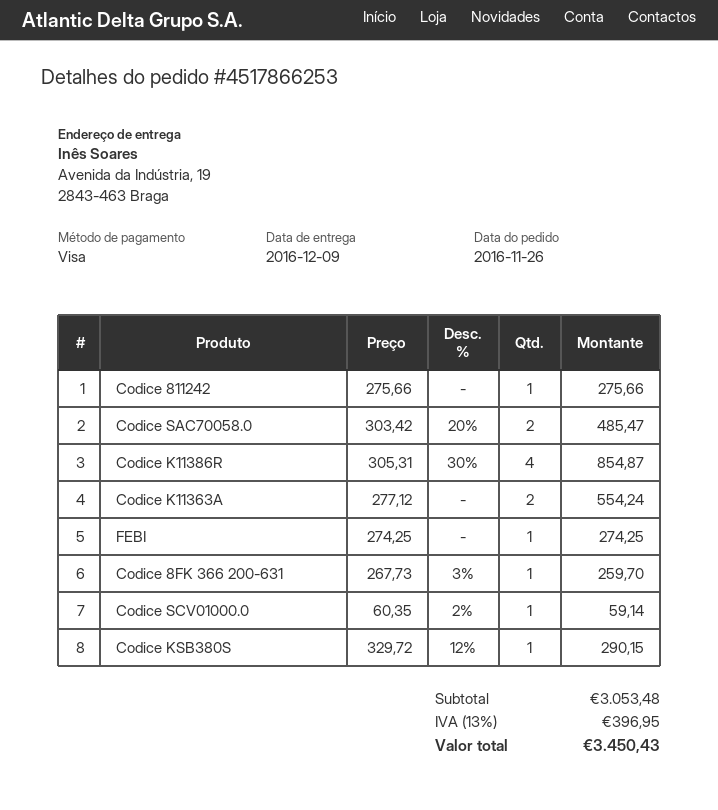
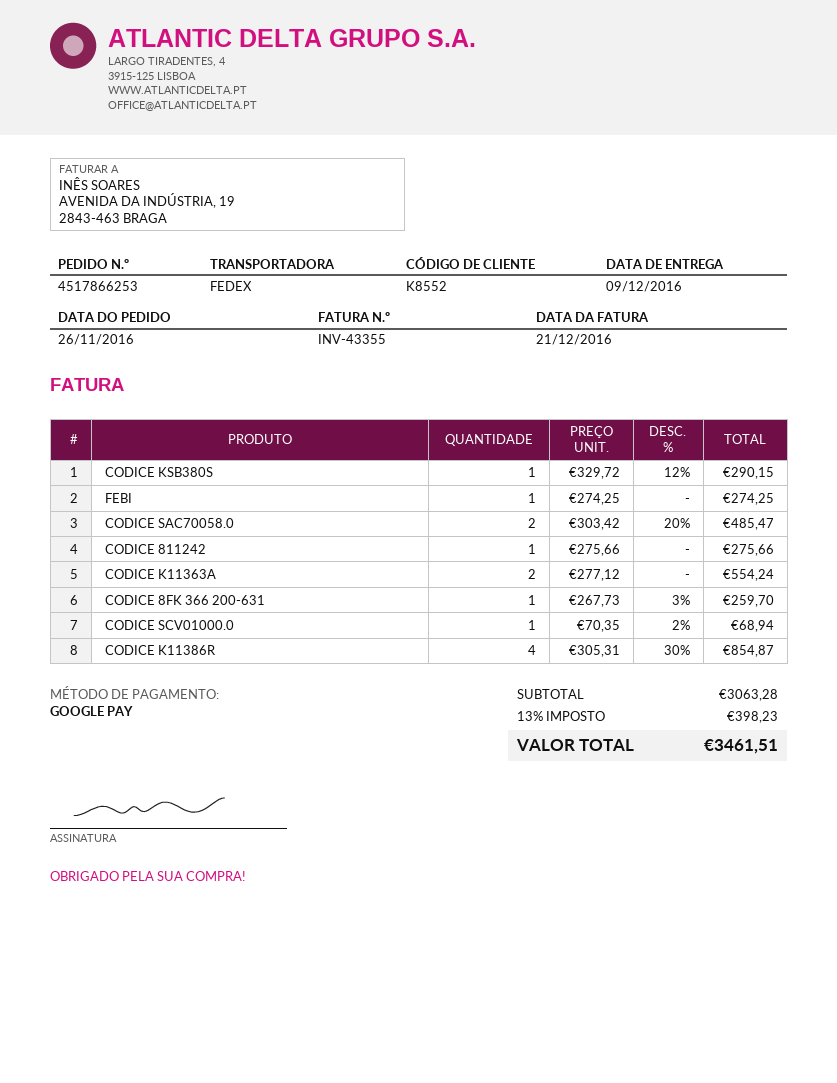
payment method: Visa -> Google Pay
Codice SCV01000.0: 1 x 60.35 - 2% = 59.14 -> 1 x 70.35 - 2% = 68.94
subtotal: 3053.48 -> 3063.28
tax: 13% = 396.95 -> 13% = 398.23
total: 3450.43 -> 3461.51

